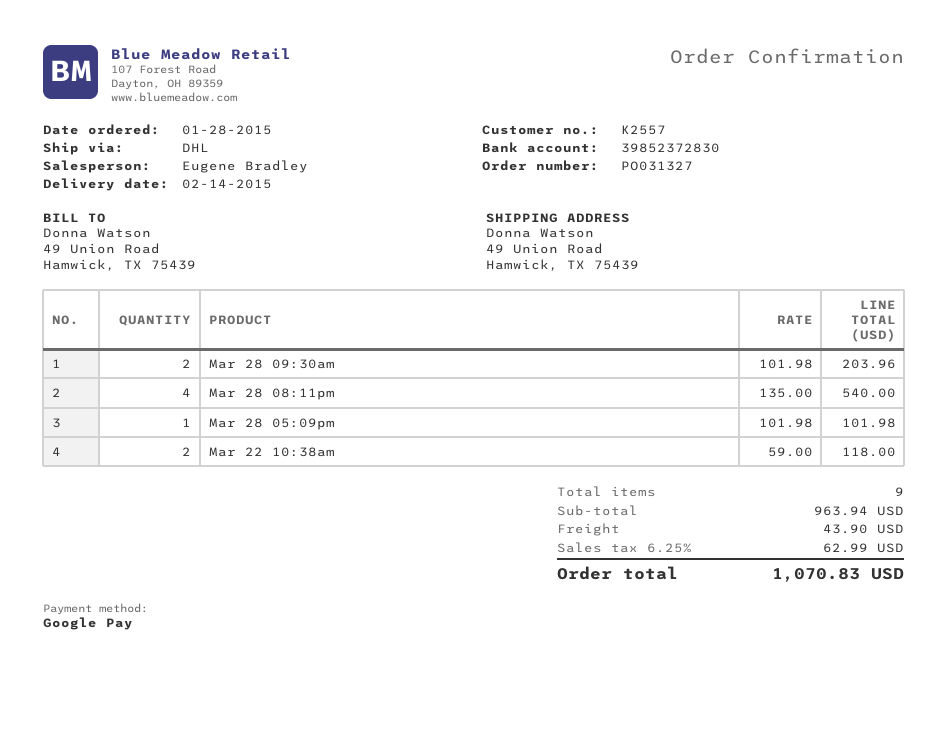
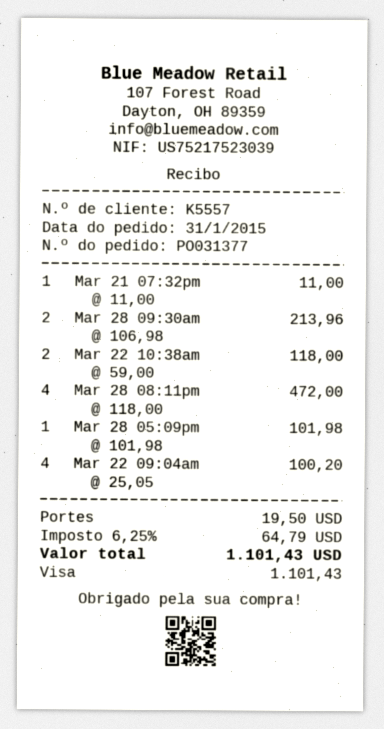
order number: PO031327 -> PO031377
order date: 2015-01-28 -> 2015-01-31
customer number: K2557 -> K5557
payment method: Google Pay -> Visa
Mar 28 09:30am: 2 x 101.98 = 203.96 -> 2 x 106.98 = 213.96
Mar 28 08:11pm: 4 x 135.00 = 540.00 -> 4 x 118.00 = 472.00
Mar 21 07:32pm: none -> 1 x 11.00 = 11.00
Mar 22 09:04am: none -> 4 x 25.05 = 100.20
shipping: 43.90 -> 19.50
tax: 6.25% = 62.99 -> 6.25% = 64.79
total: 1070.83 -> 1101.43

